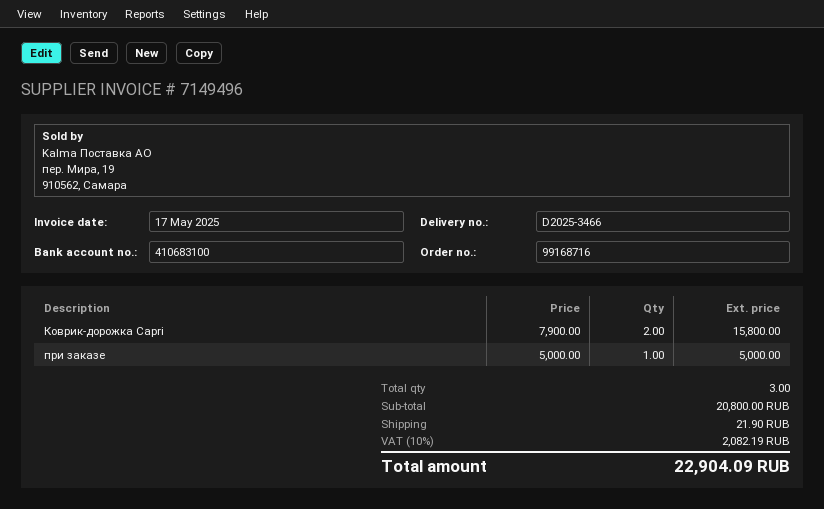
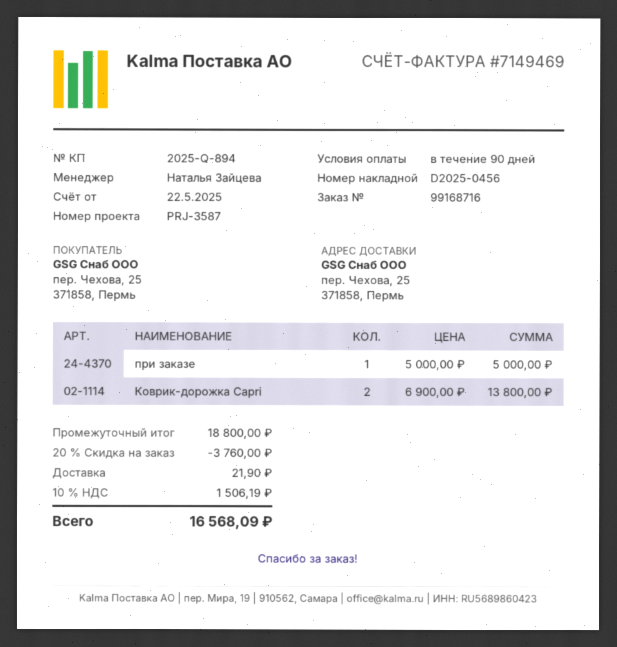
delivery note number: D2025-3466 -> D2025-0456
invoice number: 7149496 -> 7149469
invoice date: 2025-05-17 -> 2025-05-22
Коврик-дорожка Capri: 2 x 7900.00 = 15800.00 -> 2 x 6900.00 = 13800.00
subtotal: 20800.00 -> 18800.00
discount: none -> 20% = 3760.00
tax: 10% = 2082.19 -> 10% = 1506.19
total: 22904.09 -> 16568.09

